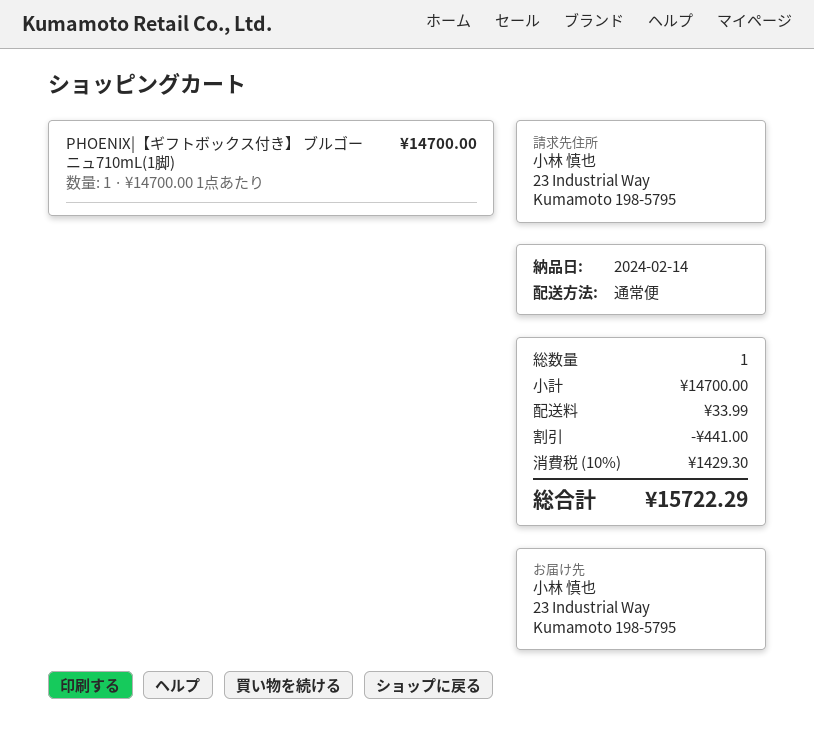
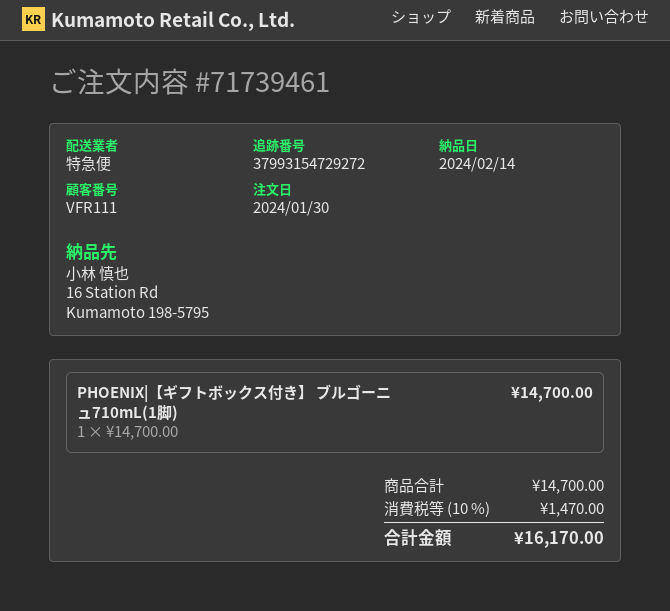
shipping method: standard -> express
ship to: 23 Industrial Way, Kumamoto 198-5795 -> 16 Station Rd, Kumamoto 198-5795
discount: 441.00 -> none
shipping: 33.99 -> none
tax: 10% = 1429.30 -> 10% = 1470.00
total: 15722.29 -> 16170.00

